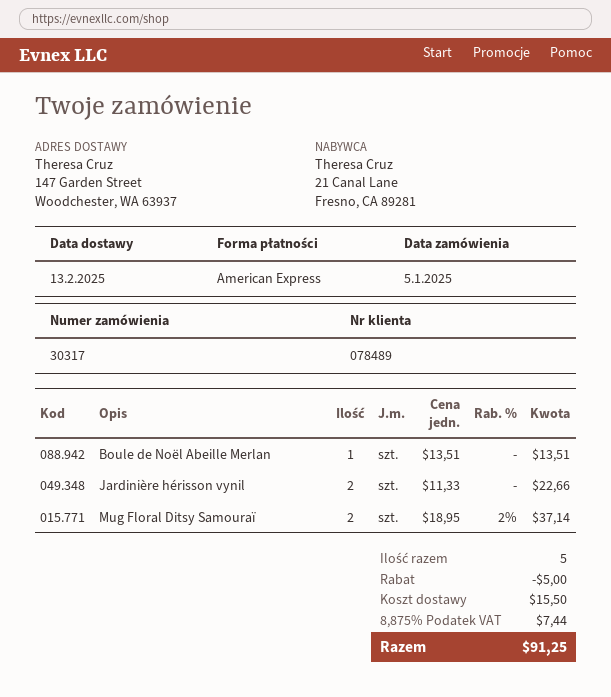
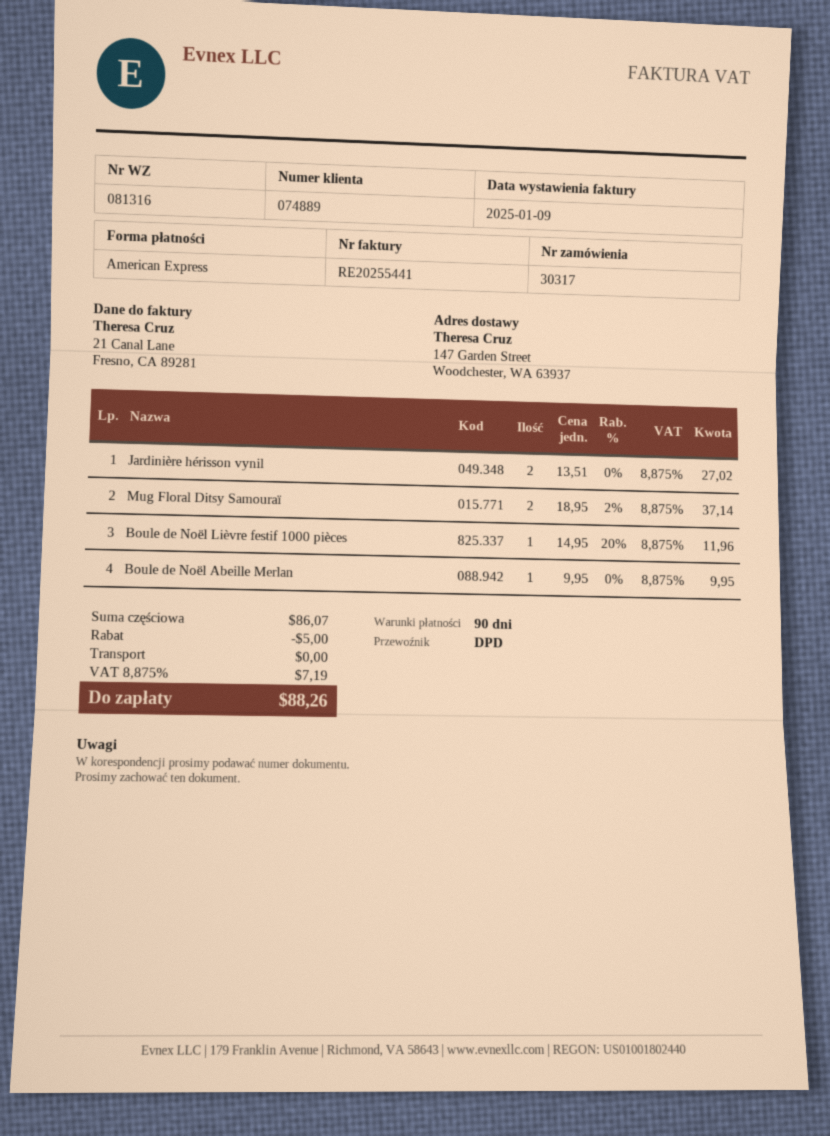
customer number: 078489 -> 074889
Boule de Noël Abeille Merlan: 1 x 13.51 = 13.51 -> 1 x 9.95 = 9.95
Jardinière hérisson vynil: 2 x 11.33 = 22.66 -> 2 x 13.51 = 27.02
Boule de Noël Lièvre festif 1000 pièces: none -> 1 x 14.95 - 20% = 11.96
shipping: 15.50 -> 0.00
tax: 8.875% = 7.44 -> 8.875% = 7.19
total: 91.25 -> 88.26

